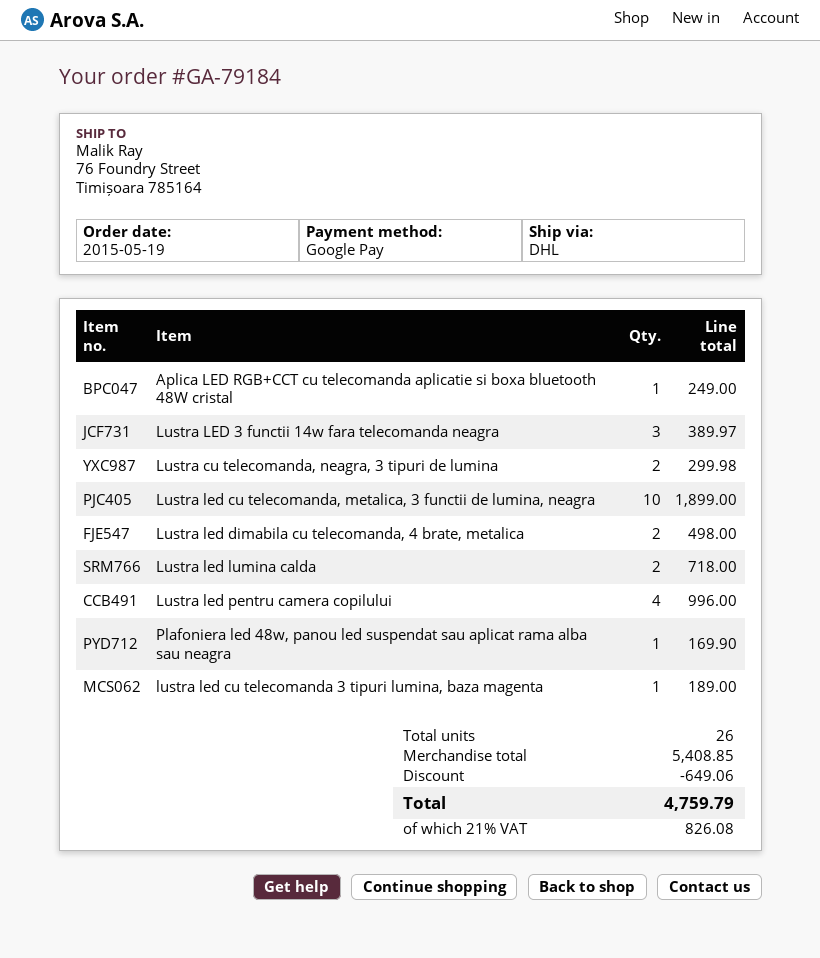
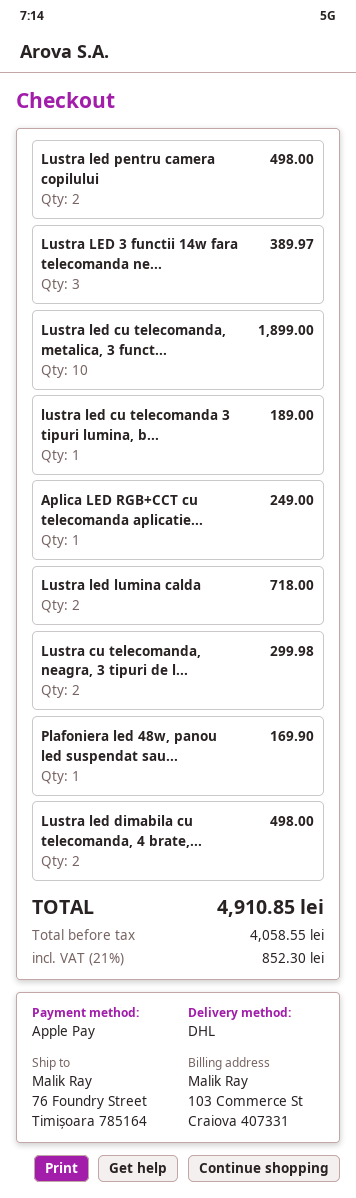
payment method: Google Pay -> Apple Pay
Lustra led pentru camera copilului: 4 for 996.00 -> 2 for 498.00
discount: 649.06 -> none
tax: 21% = 826.08 -> 21% = 852.30
total: 4759.79 -> 4910.85

